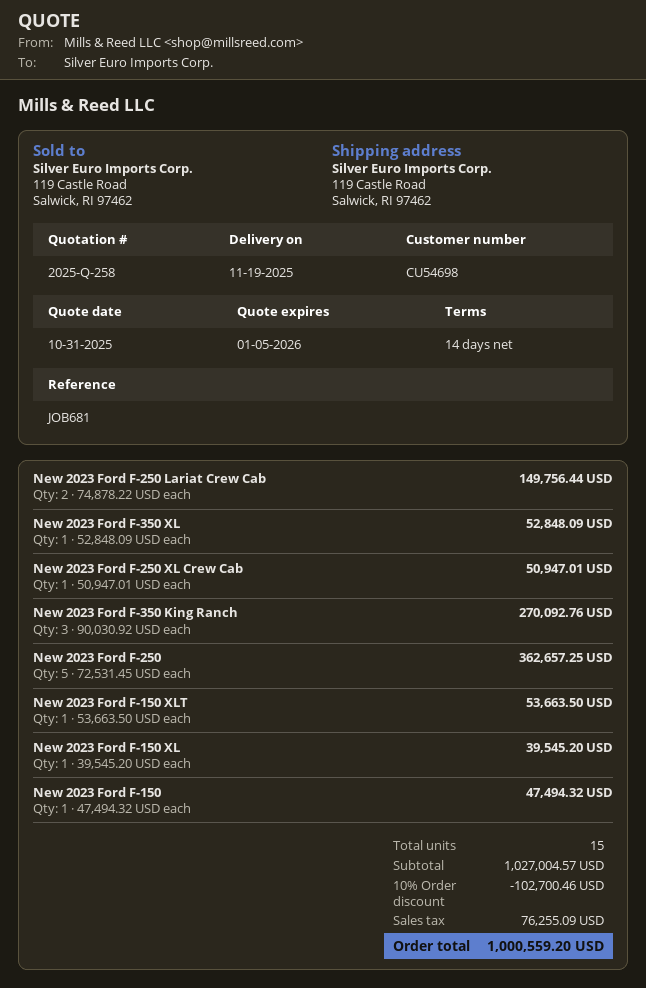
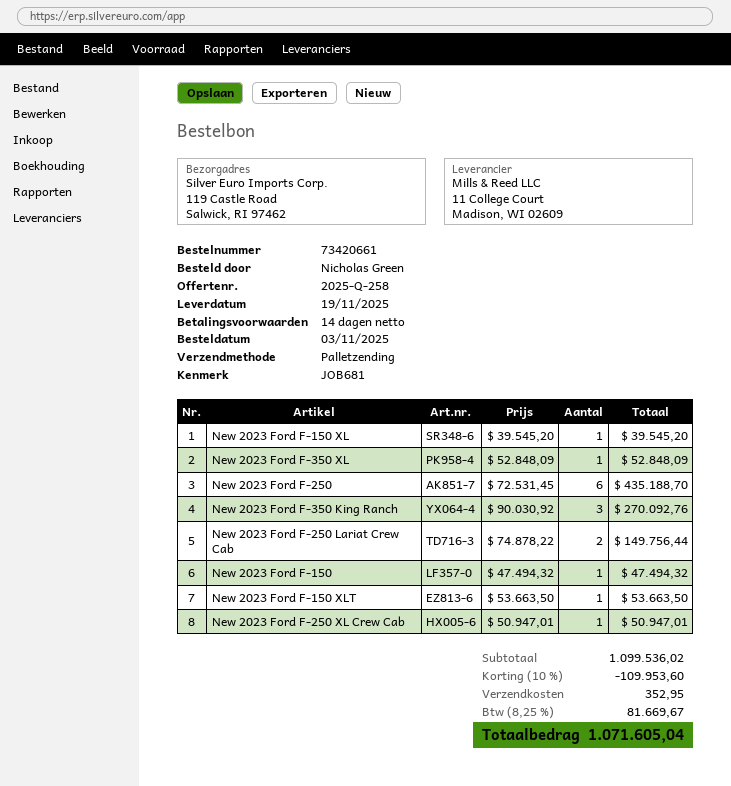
New 2023 Ford F-250: 5 x 72531.45 = 362657.25 -> 6 x 72531.45 = 435188.70
subtotal: 1027004.57 -> 1099536.02
discount: 10% = 102700.46 -> 10% = 109953.60
shipping: none -> 352.95
tax: 76255.09 -> 81669.67
total: 1000559.20 -> 1071605.04

